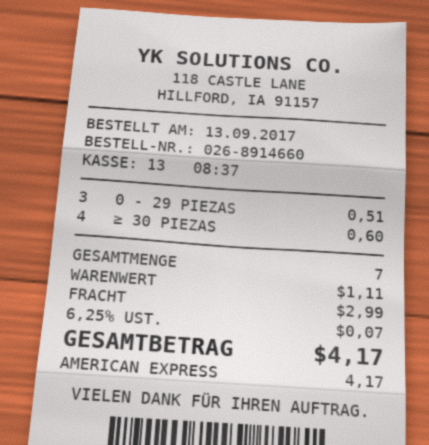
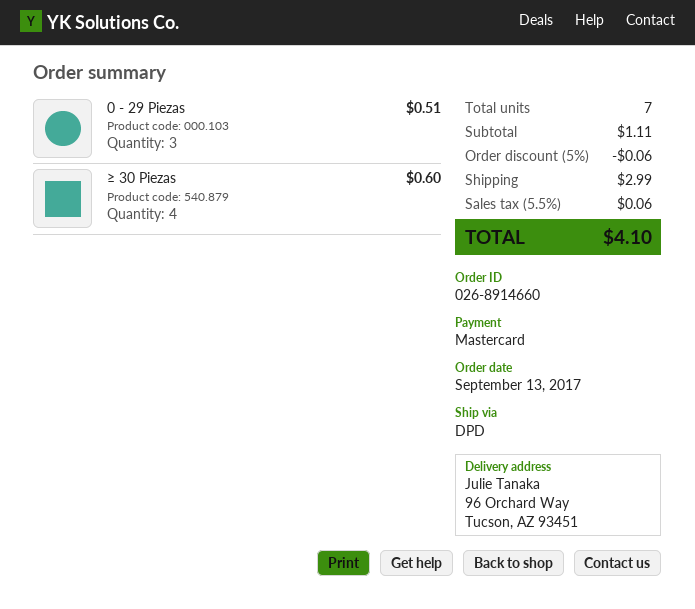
payment method: American Express -> Mastercard
discount: none -> 5% = 0.06
tax: 6.25% = 0.07 -> 5.5% = 0.06
total: 4.17 -> 4.10

